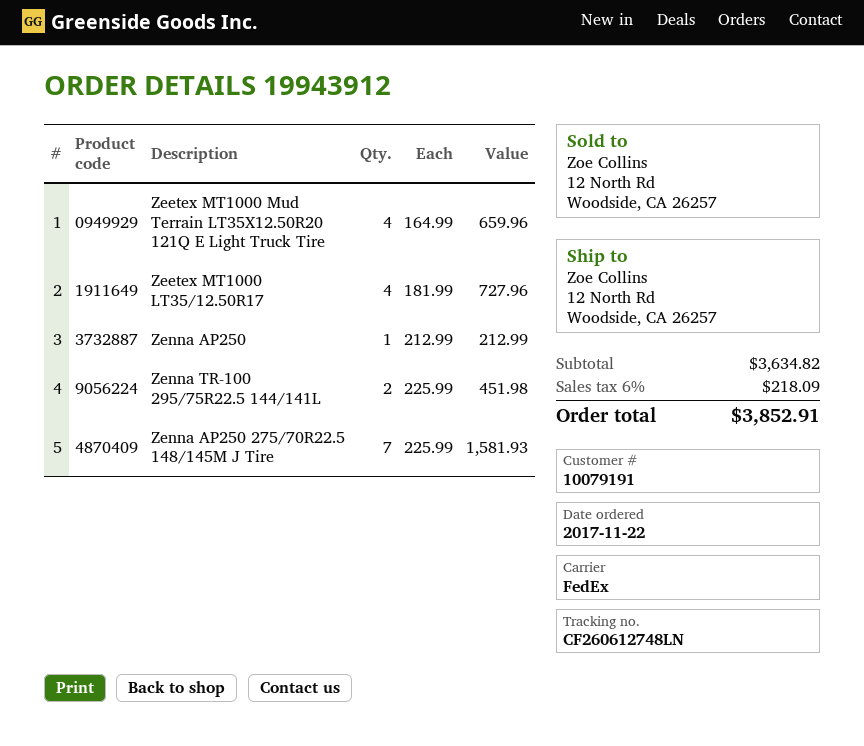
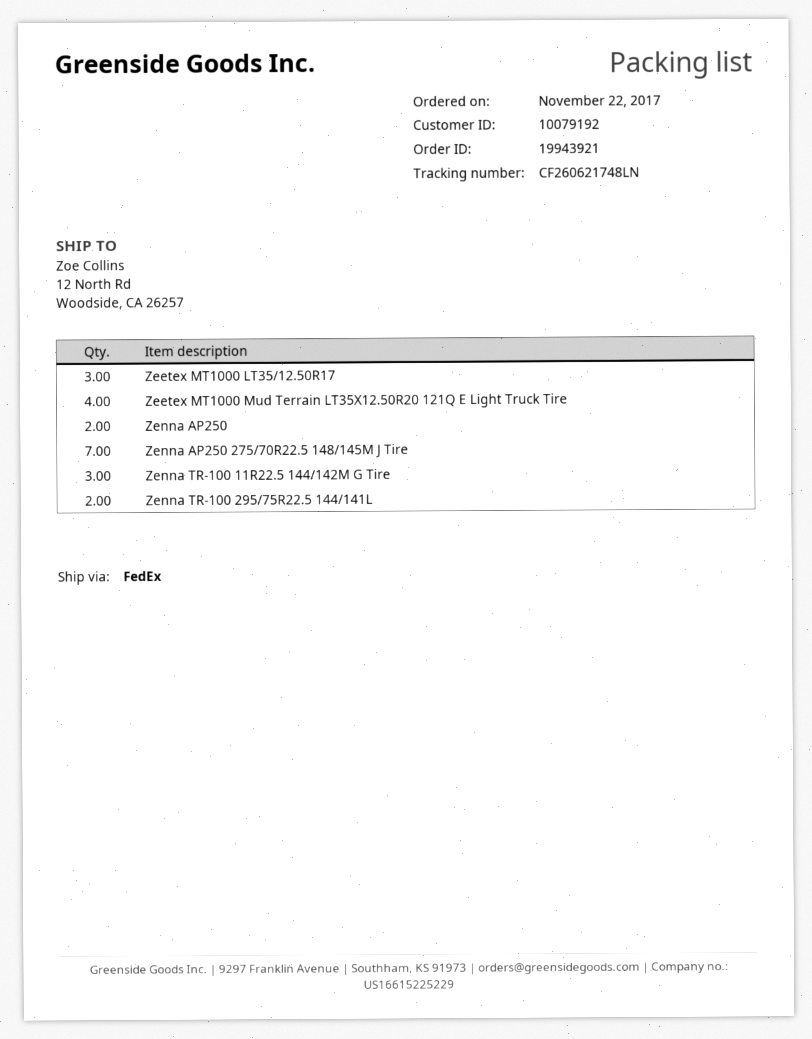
order number: 19943912 -> 19943921
customer number: 10079191 -> 10079192
tracking number: CF260612748LN -> CF260621748LN
Zeetex MT1000 LT35/12.50R17: 4 -> 3
Zenna AP250: 1 -> 2
Zenna TR-100 11R22.5 144/142M G Tire: none -> 3

